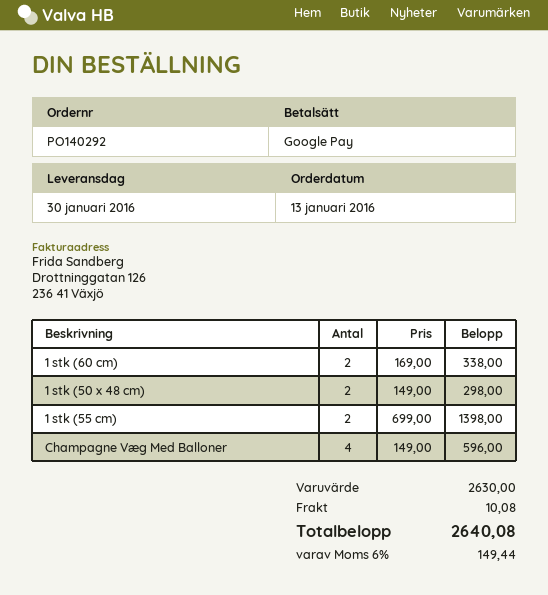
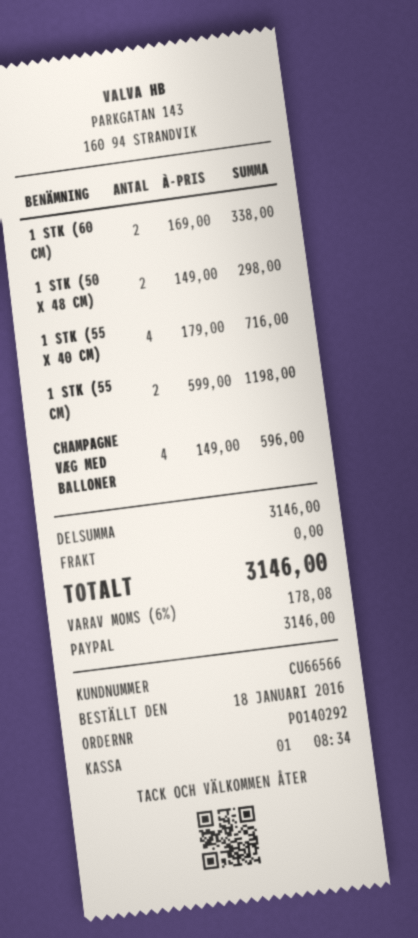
order date: 2016-01-13 -> 2016-01-18
payment method: Google Pay -> PayPal
1 stk (55 cm): 2 x 699.00 = 1398.00 -> 2 x 599.00 = 1198.00
1 STK (55 X 40 CM): none -> 4 x 179.00 = 716.00
subtotal: 2630.00 -> 3146.00
shipping: 10.08 -> 0.00
tax: 6% = 149.44 -> 6% = 178.08
total: 2640.08 -> 3146.00

